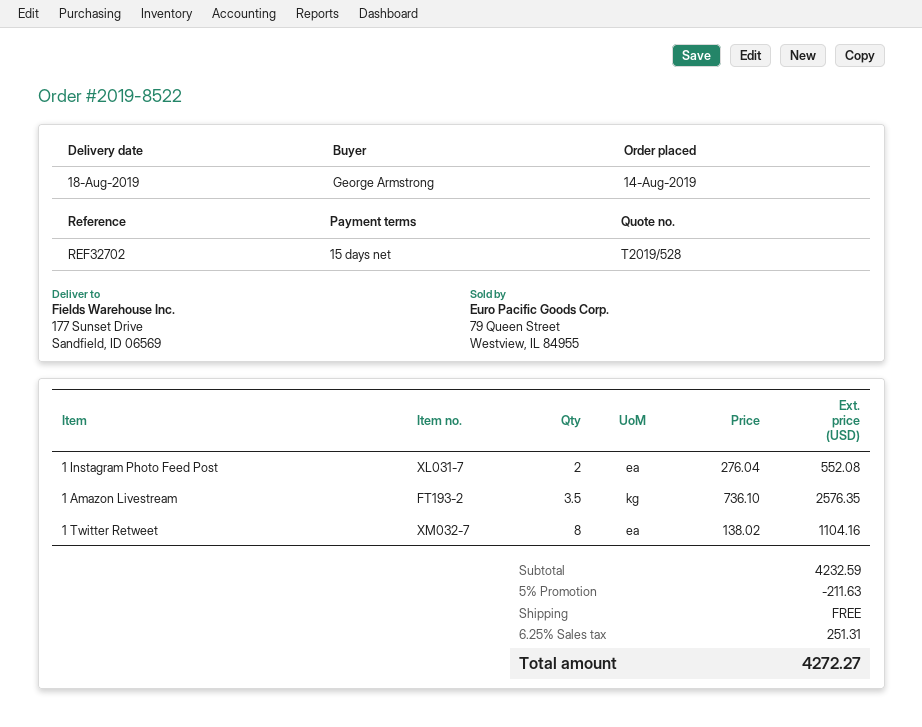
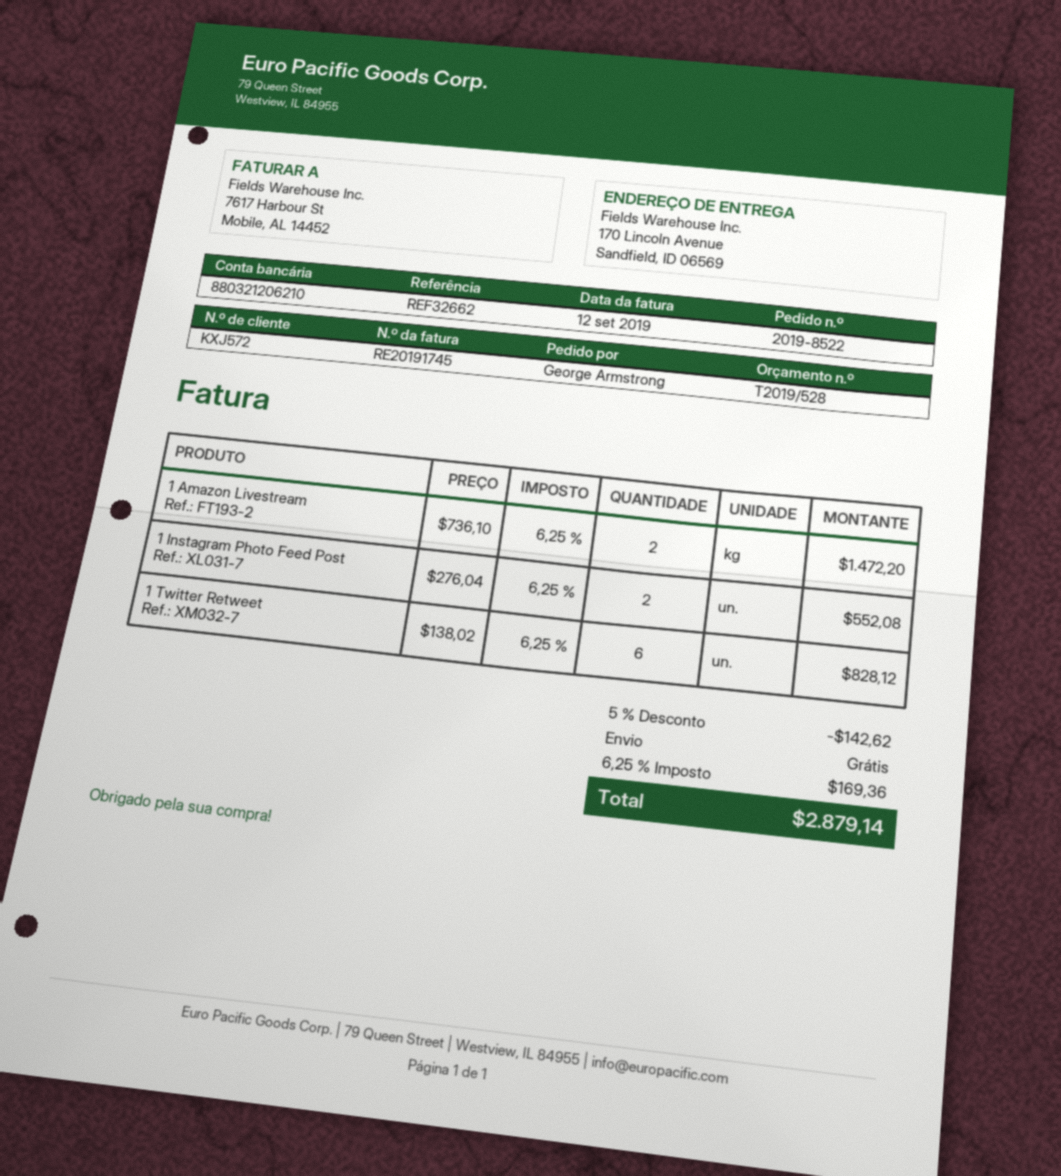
reference: REF32702 -> REF32662
ship to: 177 Sunset Drive, Sandfield, ID 06569 -> 170 Lincoln Avenue, Sandfield, ID 06569
1 Amazon Livestream: 3.5 x 736.10 = 2576.35 -> 2 x 736.10 = 1472.20
1 Twitter Retweet: 8 x 138.02 = 1104.16 -> 6 x 138.02 = 828.12
discount: 5% = 211.63 -> 5% = 142.62
tax: 6.25% = 251.31 -> 6.25% = 169.36
total: 4272.27 -> 2879.14

